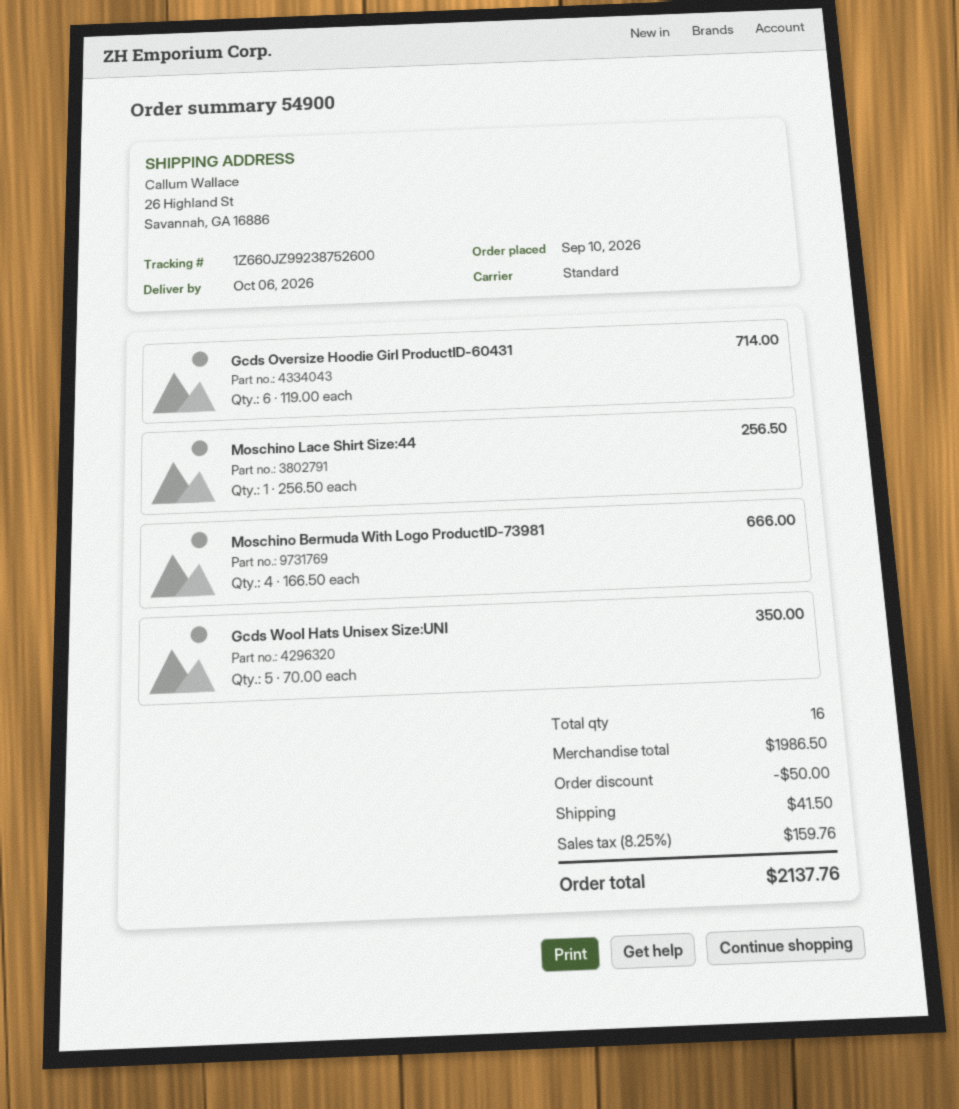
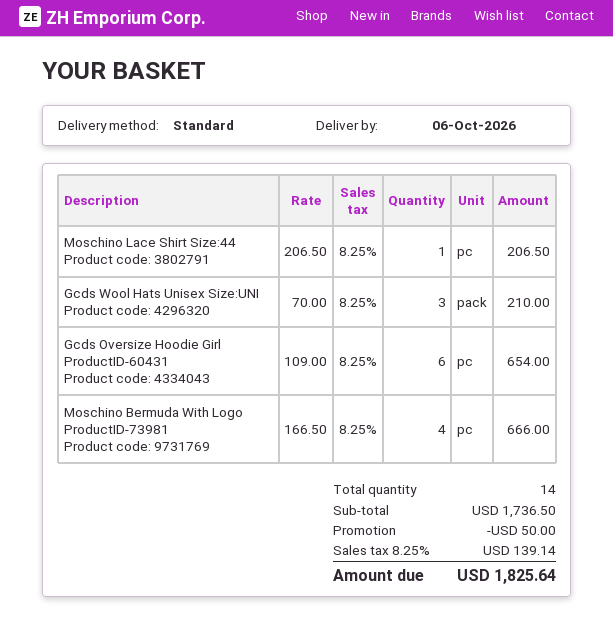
Gcds Oversize Hoodie Girl ProductID-60431: 6 x 119.00 = 714.00 -> 6 x 109.00 = 654.00
Moschino Lace Shirt Size:44: 1 x 256.50 = 256.50 -> 1 x 206.50 = 206.50
Gcds Wool Hats Unisex Size:UNI: 5 x 70.00 = 350.00 -> 3 x 70.00 = 210.00
total quantity: 16 -> 14
subtotal: 1986.50 -> 1736.50
shipping: 41.50 -> none
tax: 8.25% = 159.76 -> 8.25% = 139.14
total: 2137.76 -> 1825.64

